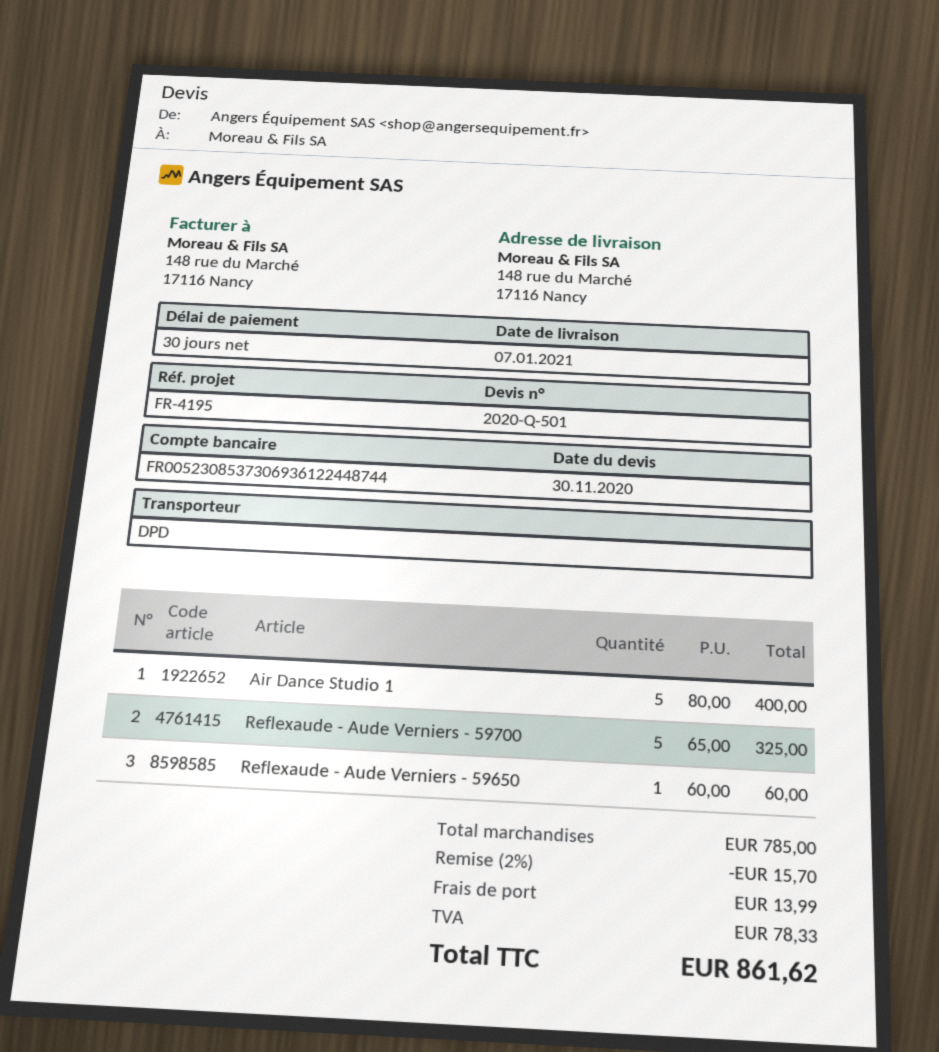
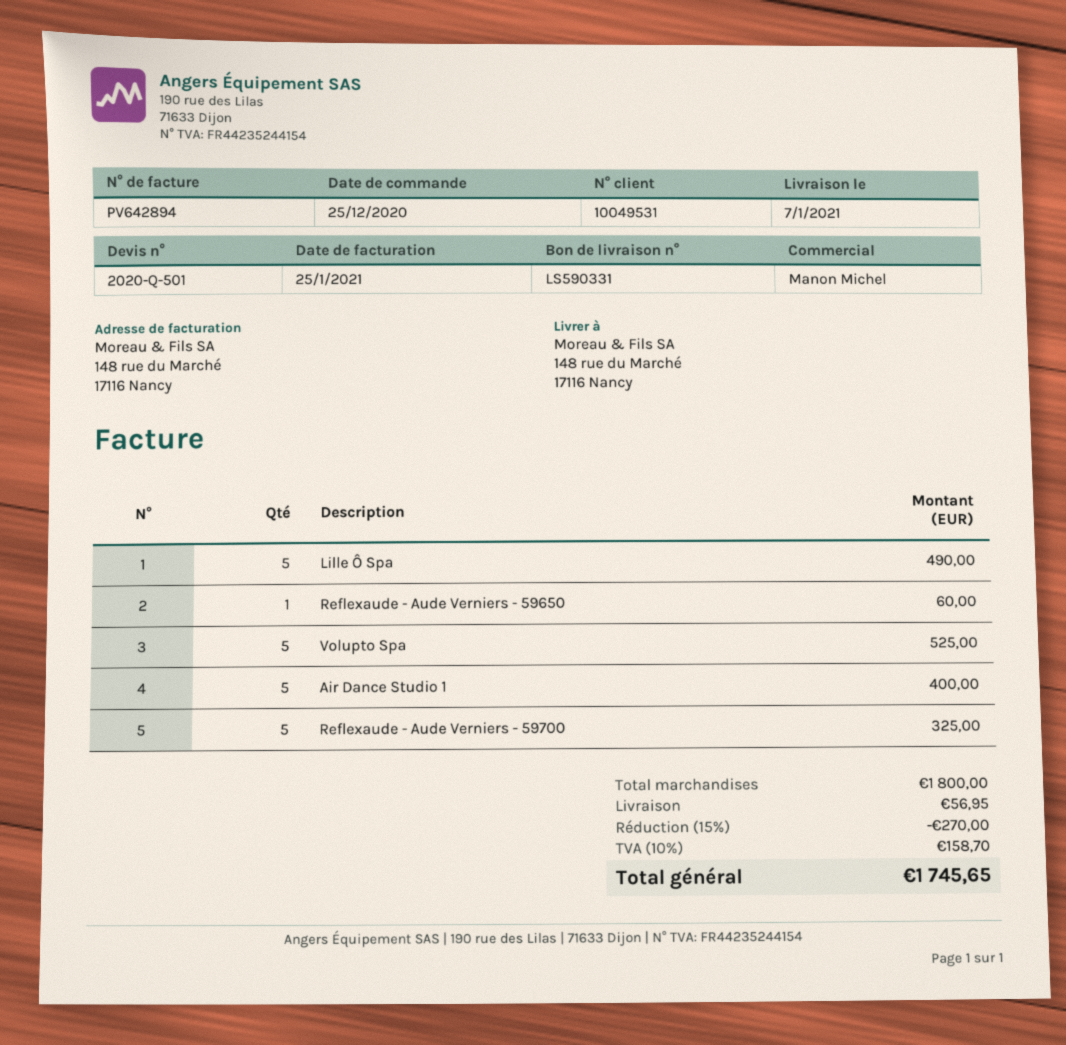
Lille Ô Spa: none -> 5 for 490.00
Volupto Spa: none -> 5 for 525.00
subtotal: 785.00 -> 1800.00
discount: 2% = 15.70 -> 15% = 270.00
shipping: 13.99 -> 56.95
tax: 78.33 -> 158.70
total: 861.62 -> 1745.65

